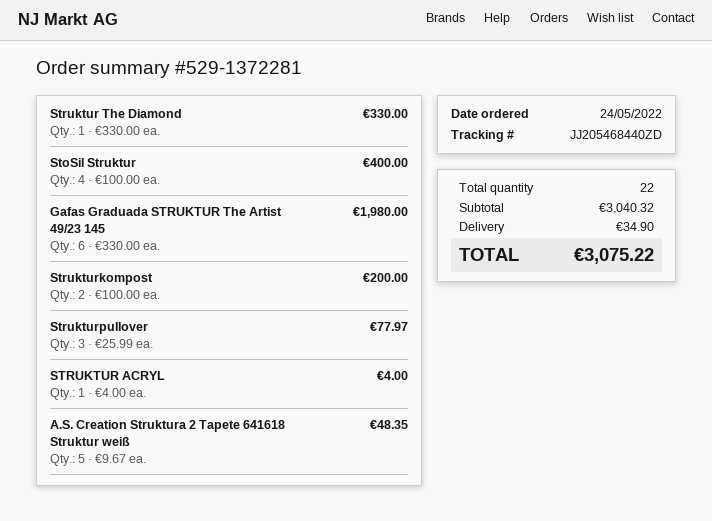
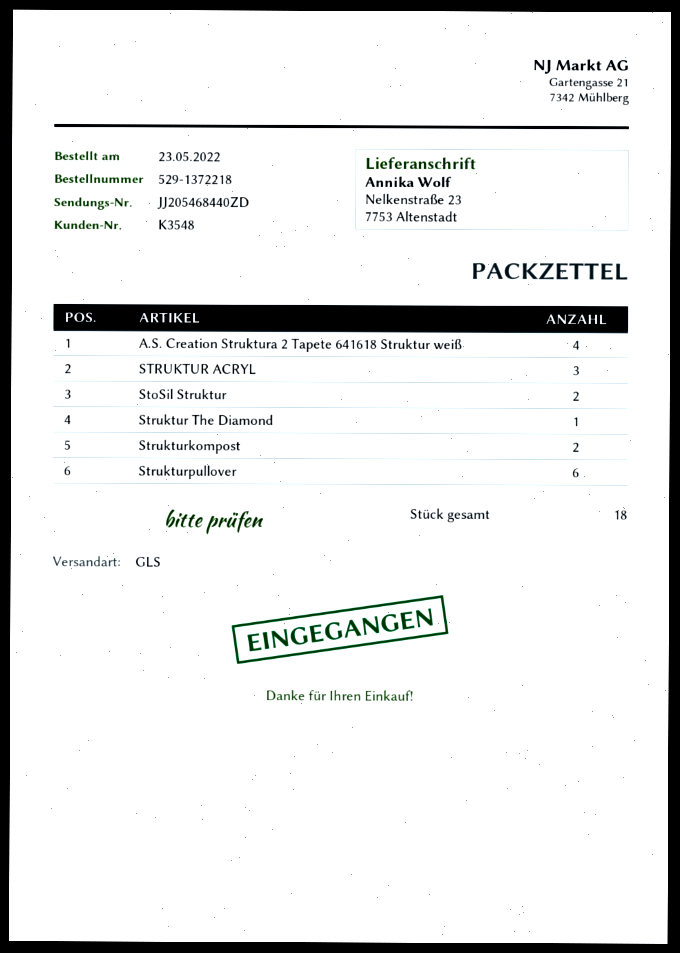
order number: 529-1372281 -> 529-1372218
order date: 2022-05-24 -> 2022-05-23
StoSil Struktur: 4 -> 2
Gafas Graduada STRUKTUR The Artist 49/23 145: 6 -> none
Strukturpullover: 3 -> 6
STRUKTUR ACRYL: 1 -> 3
A.S. Creation Struktura 2 Tapete 641618 Struktur weiß: 5 -> 4
total quantity: 22 -> 18

